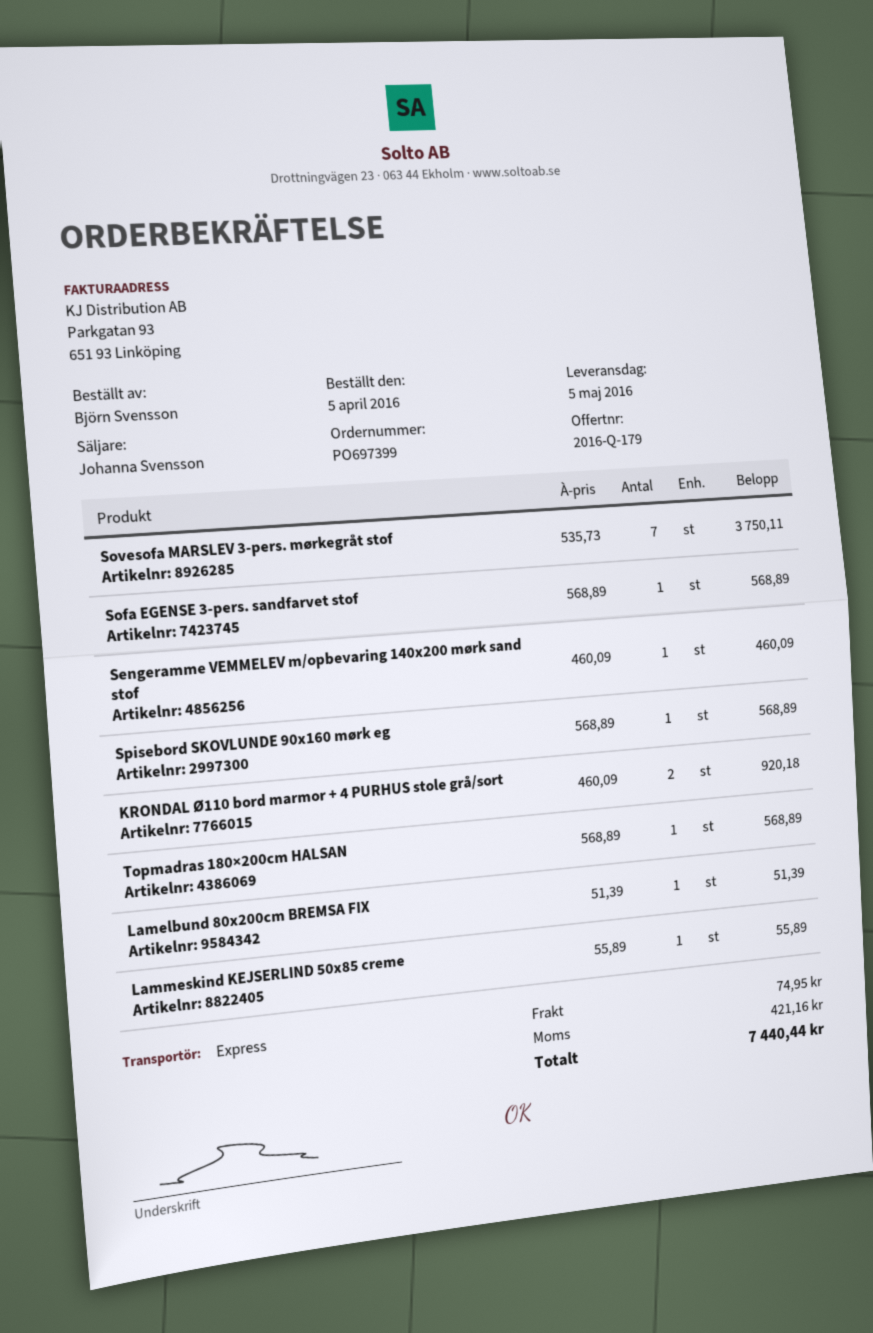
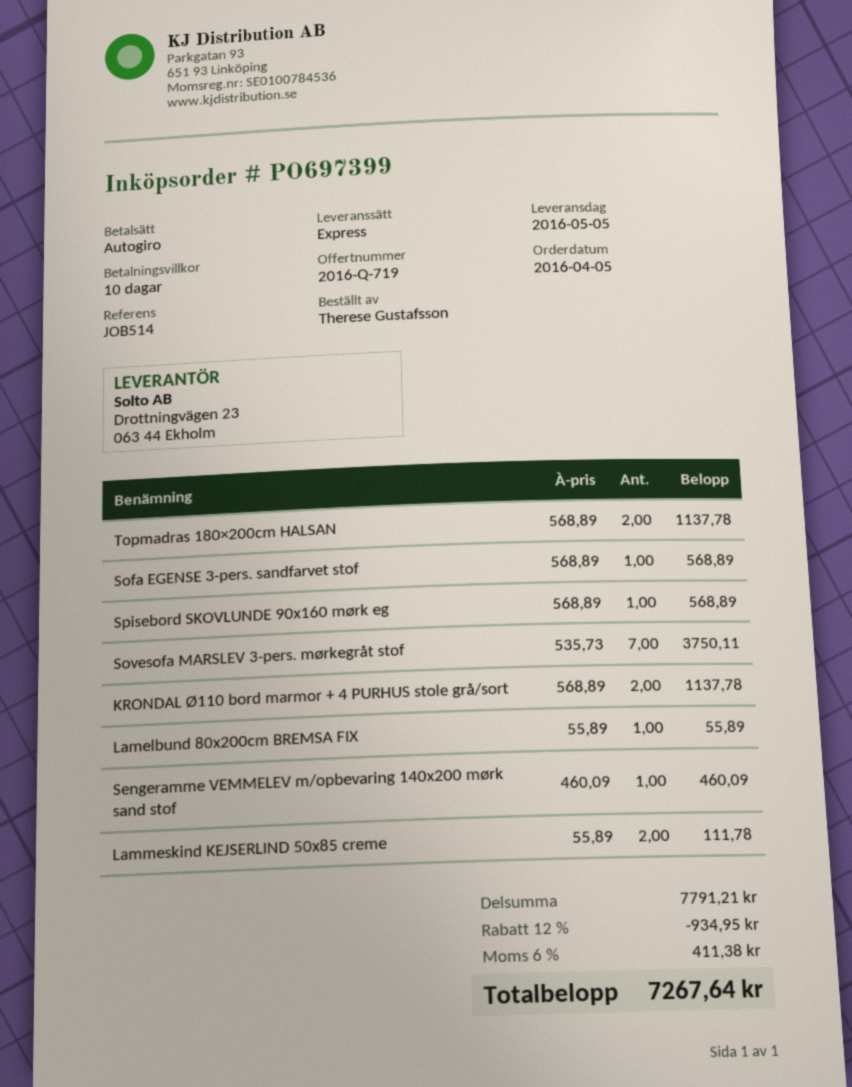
quote number: 2016-Q-179 -> 2016-Q-719
ordered by: Björn Svensson -> Therese Gustafsson
KRONDAL Ø110 bord marmor + 4 PURHUS stole grå/sort: 2 x 460.09 = 920.18 -> 2 x 568.89 = 1137.78
Topmadras 180×200cm HALSAN: 1 x 568.89 = 568.89 -> 2 x 568.89 = 1137.78
Lamelbund 80x200cm BREMSA FIX: 1 x 51.39 = 51.39 -> 1 x 55.89 = 55.89
Lammeskind KEJSERLIND 50x85 creme: 1 x 55.89 = 55.89 -> 2 x 55.89 = 111.78
discount: none -> 12% = 934.95
shipping: 74.95 -> none
tax: 421.16 -> 411.38
total: 7440.44 -> 7267.64

